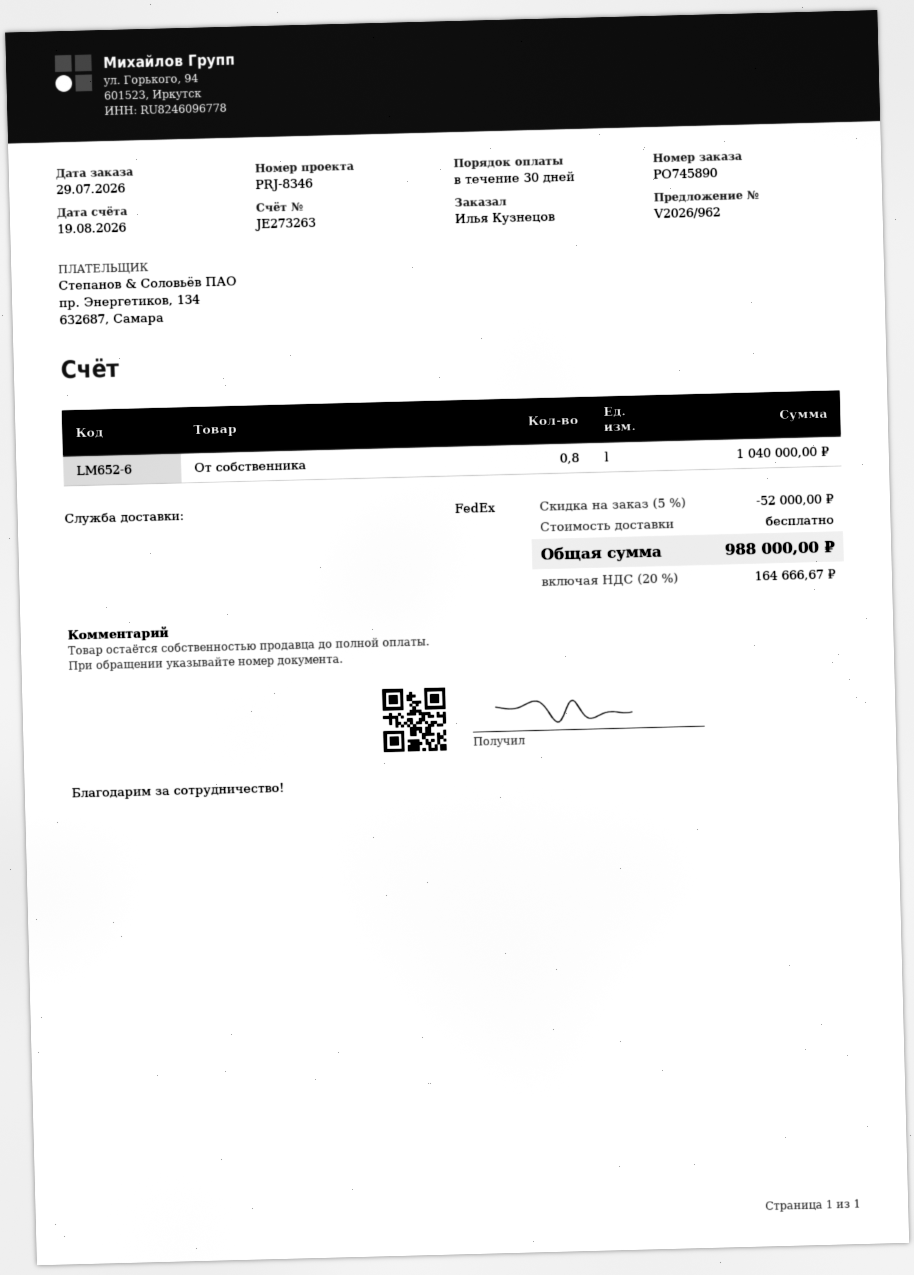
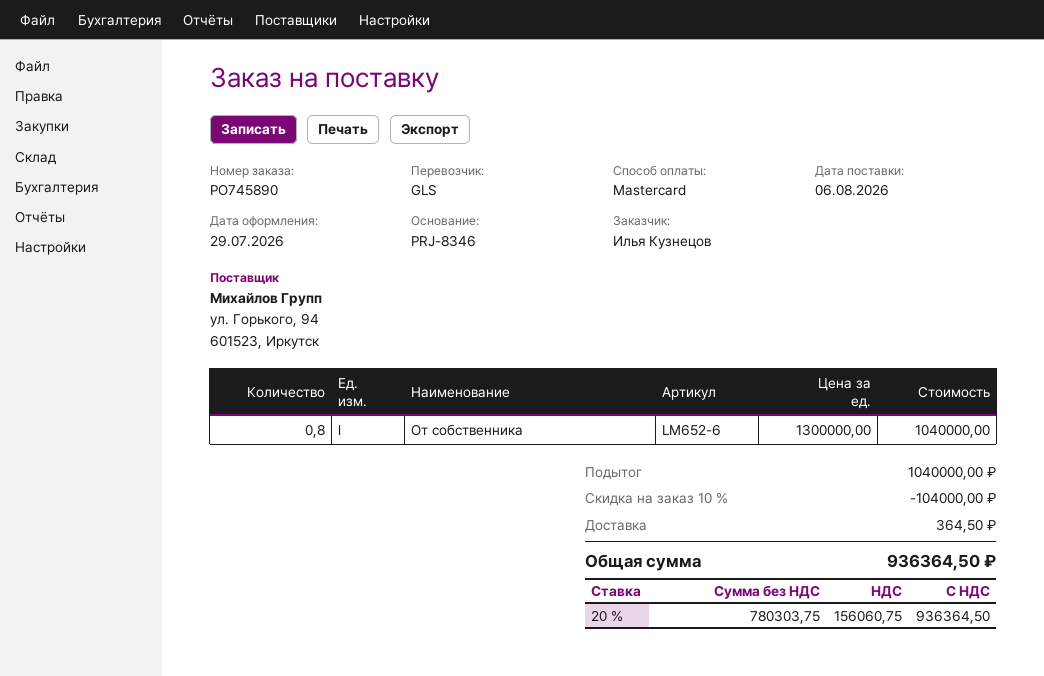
shipping method: FedEx -> GLS
discount: 5% = 52000.00 -> 10% = 104000.00
shipping: 0.00 -> 364.50
tax: 20% = 164666.67 -> 20% = 156060.75
total: 988000.00 -> 936364.50

